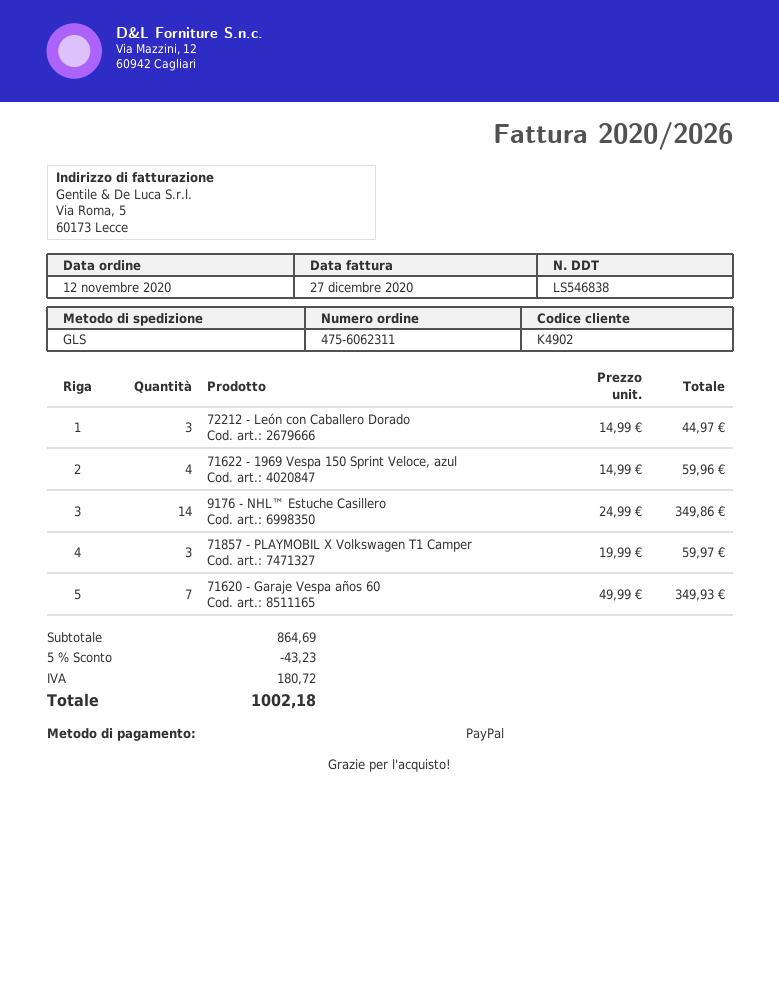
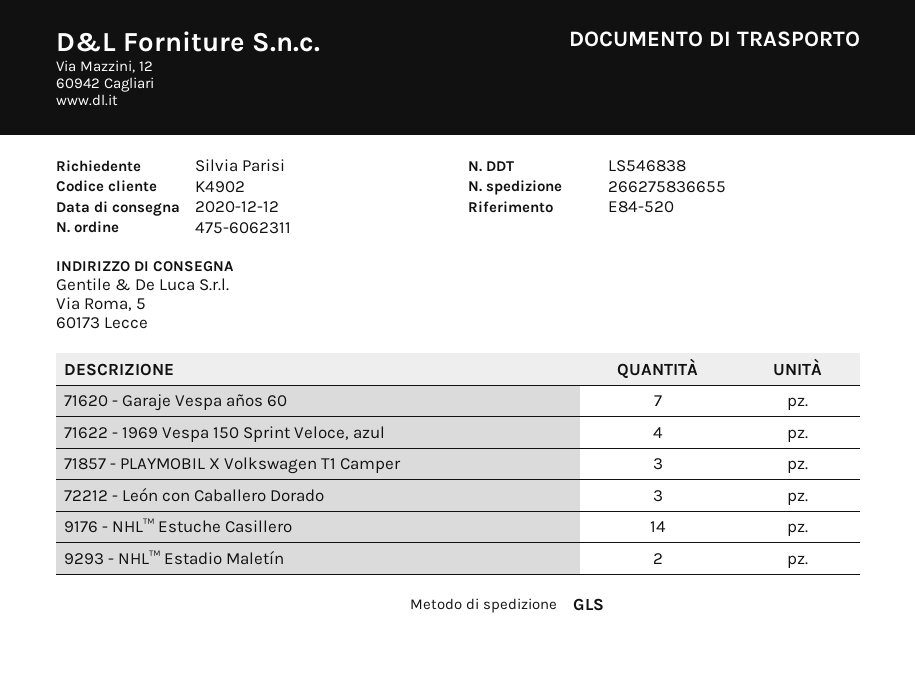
9293 - NHL™ Estadio Maletín: none -> 2

